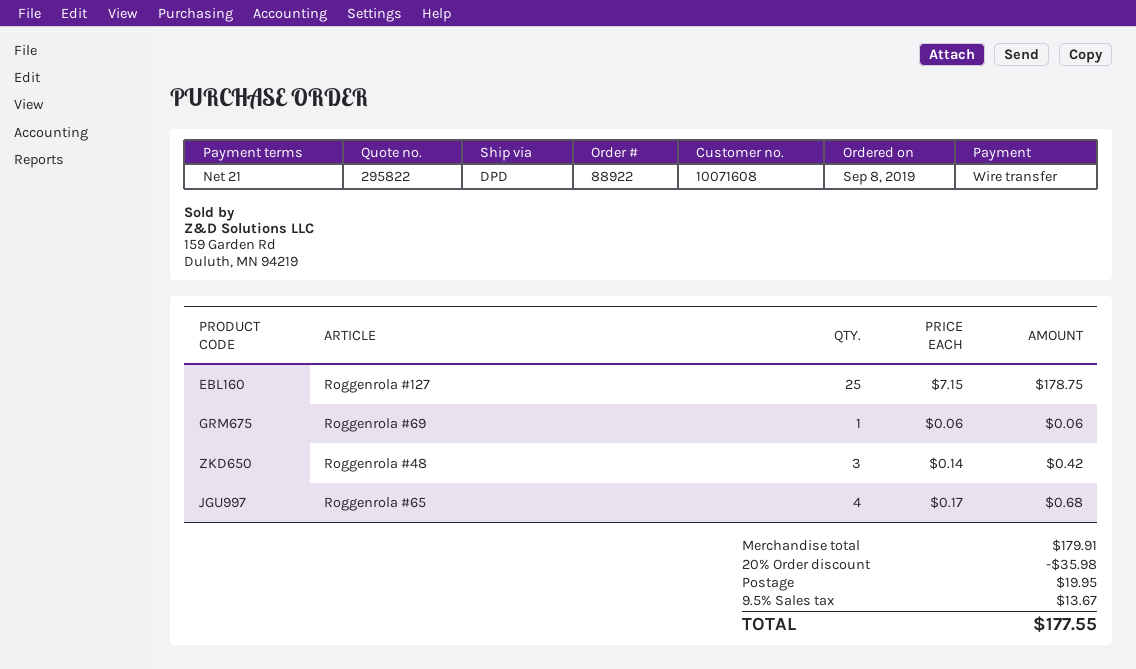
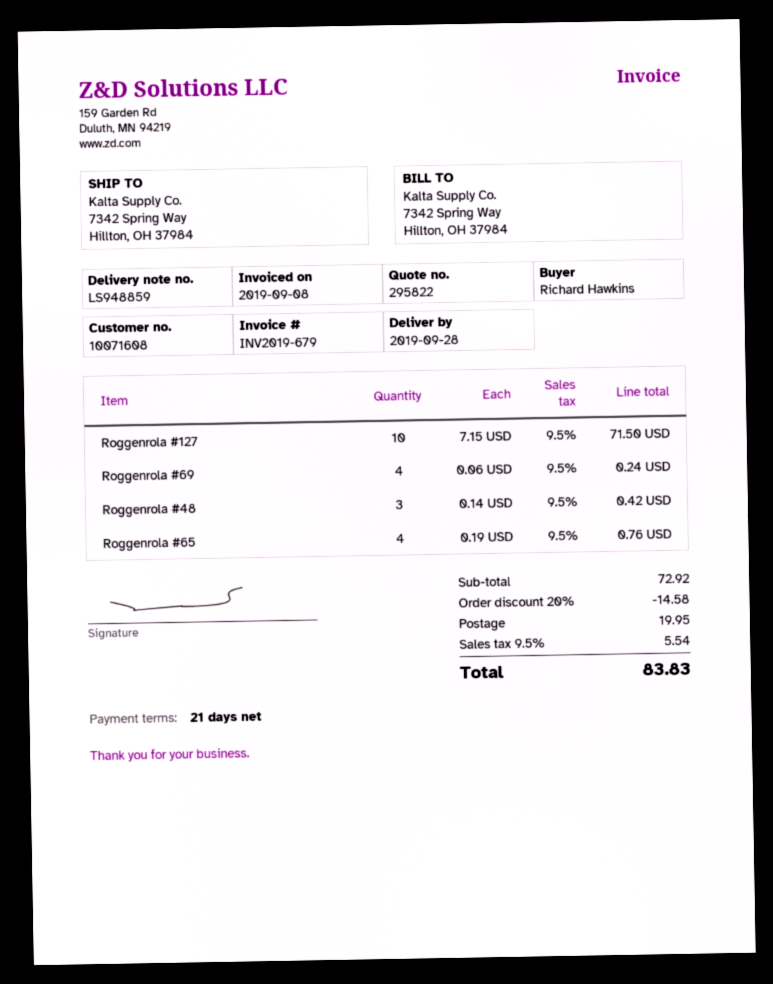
Roggenrola #127: 25 x 7.15 = 178.75 -> 10 x 7.15 = 71.50
Roggenrola #69: 1 x 0.06 = 0.06 -> 4 x 0.06 = 0.24
Roggenrola #65: 4 x 0.17 = 0.68 -> 4 x 0.19 = 0.76
subtotal: 179.91 -> 72.92
discount: 20% = 35.98 -> 20% = 14.58
tax: 9.5% = 13.67 -> 9.5% = 5.54
total: 177.55 -> 83.83

